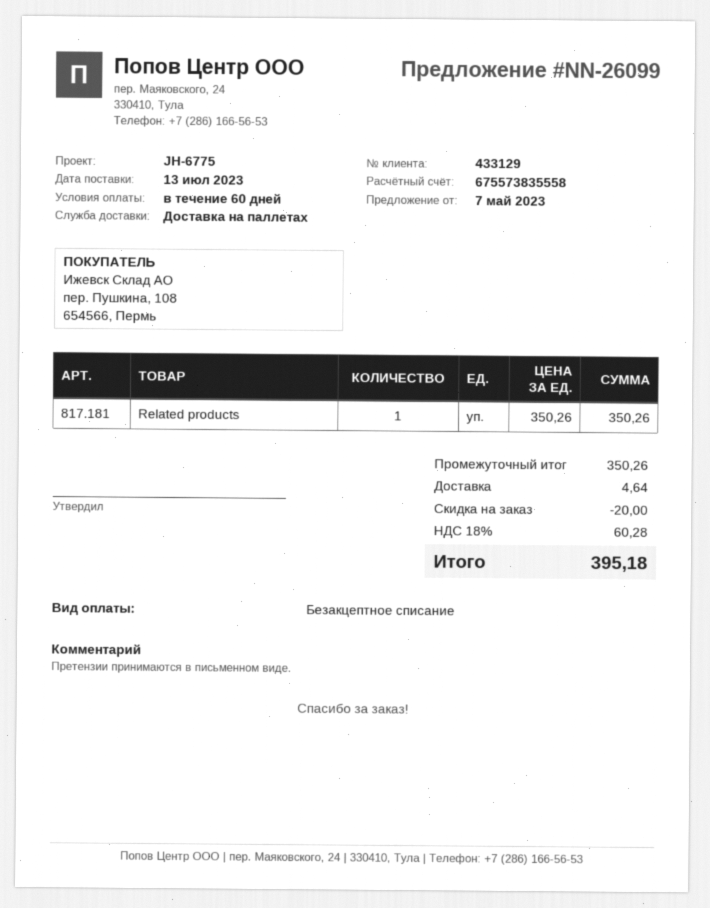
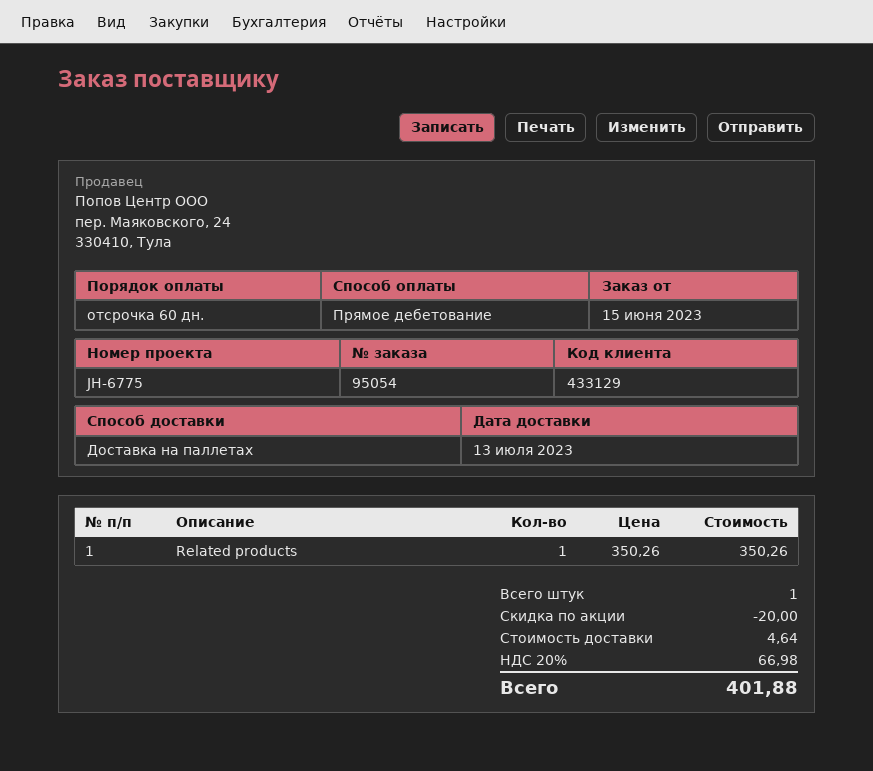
tax: 18% = 60.28 -> 20% = 66.98
total: 395.18 -> 401.88

